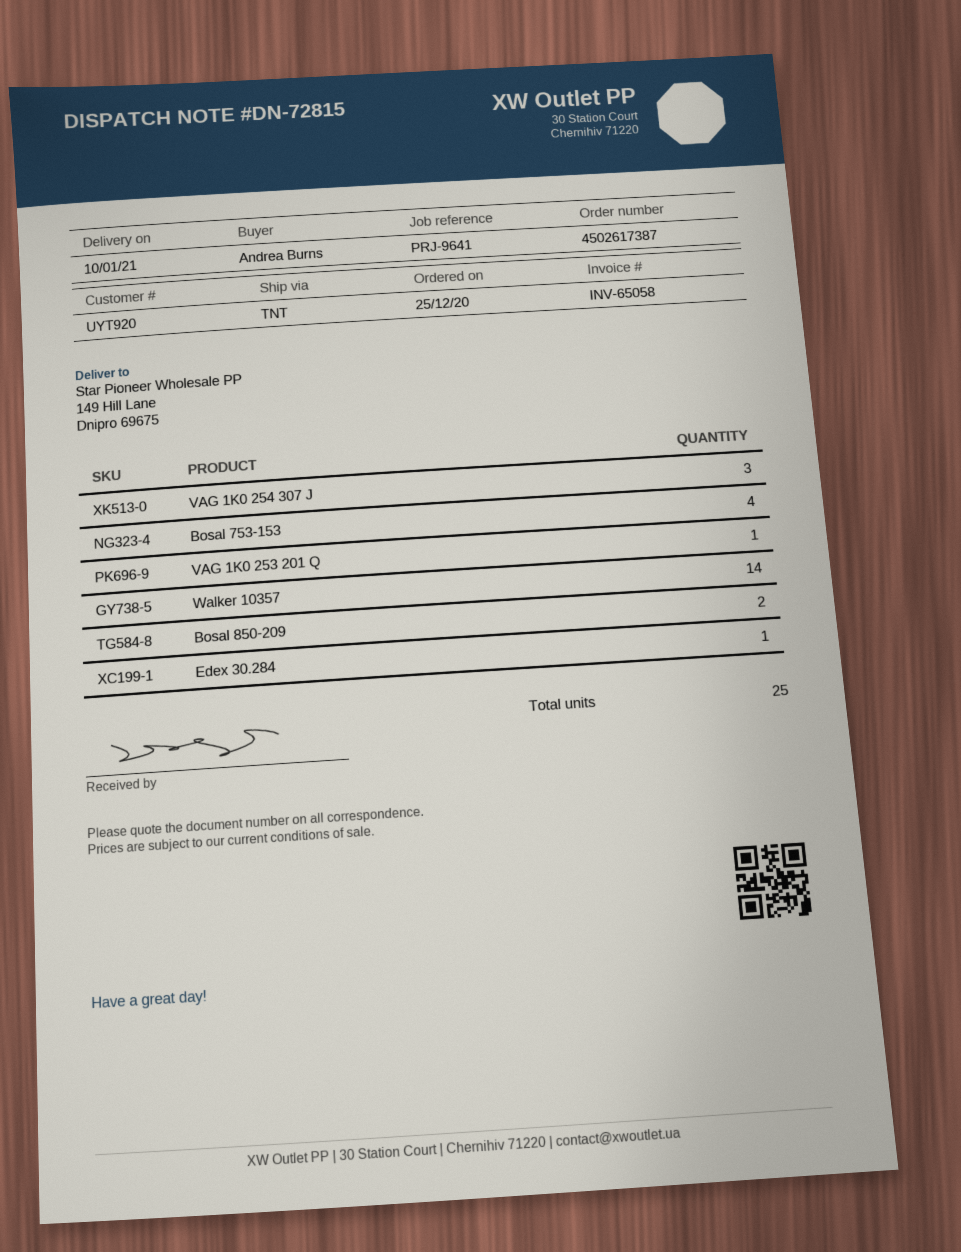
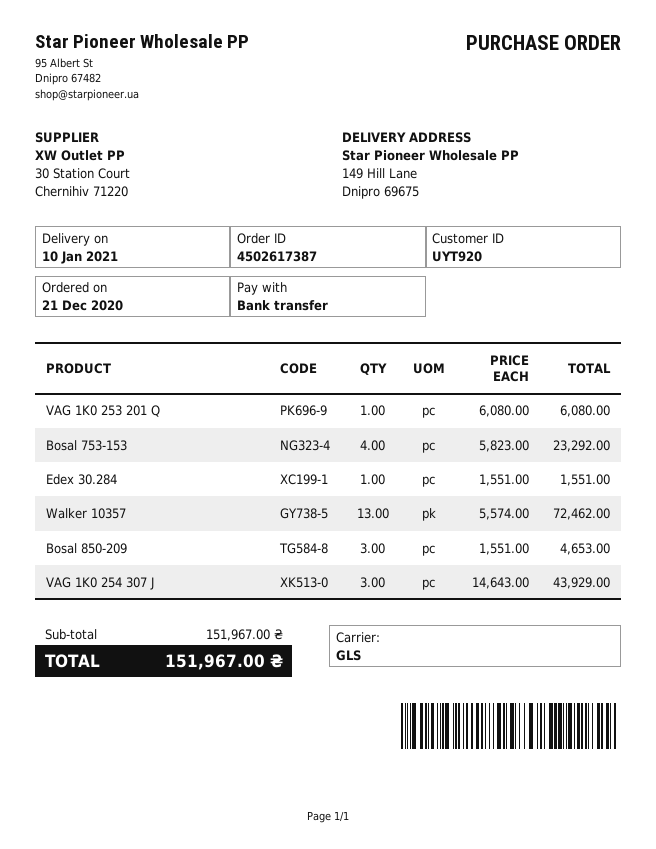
order date: 2020-12-25 -> 2020-12-21
shipping method: TNT -> GLS
Walker 10357: 14 -> 13
Bosal 850-209: 2 -> 3

